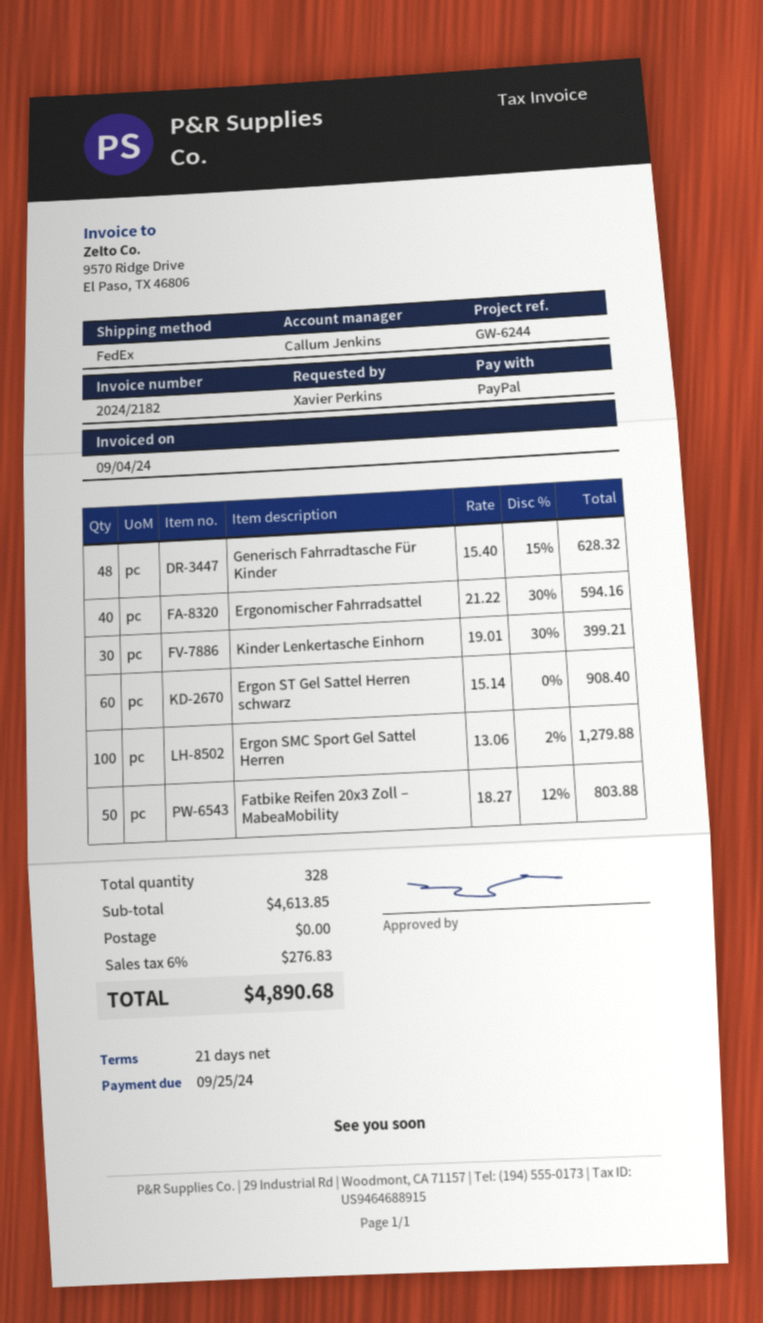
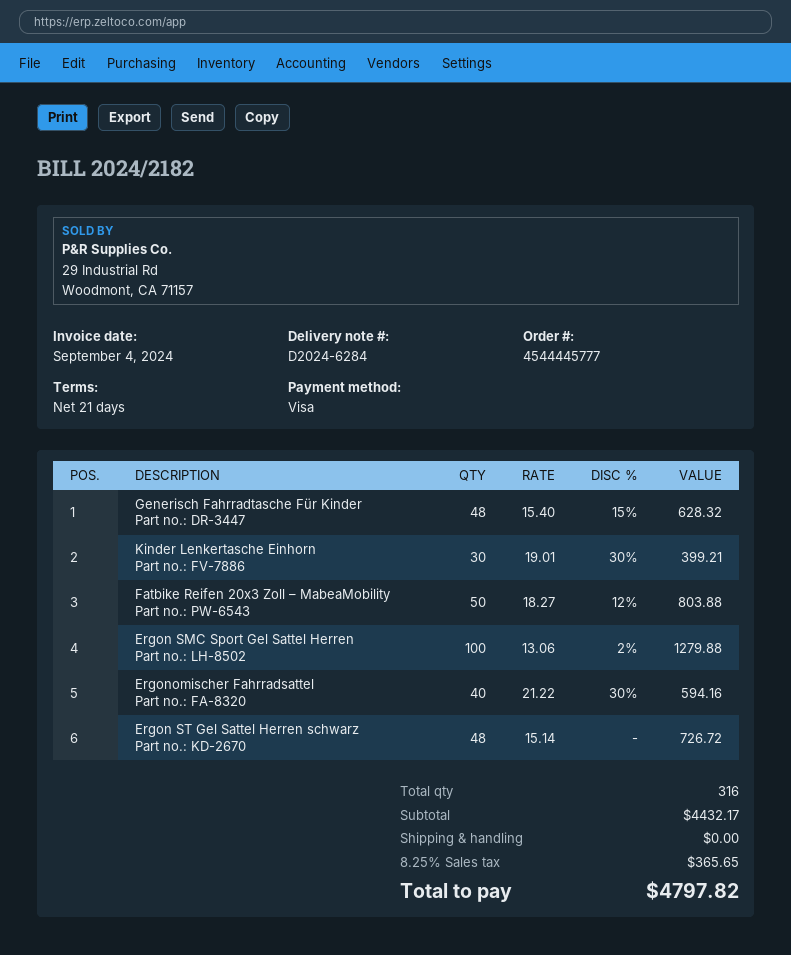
payment method: PayPal -> Visa
Ergon ST Gel Sattel Herren schwarz: 60 x 15.14 = 908.40 -> 48 x 15.14 = 726.72
total quantity: 328 -> 316
subtotal: 4613.85 -> 4432.17
tax: 6% = 276.83 -> 8.25% = 365.65
total: 4890.68 -> 4797.82

